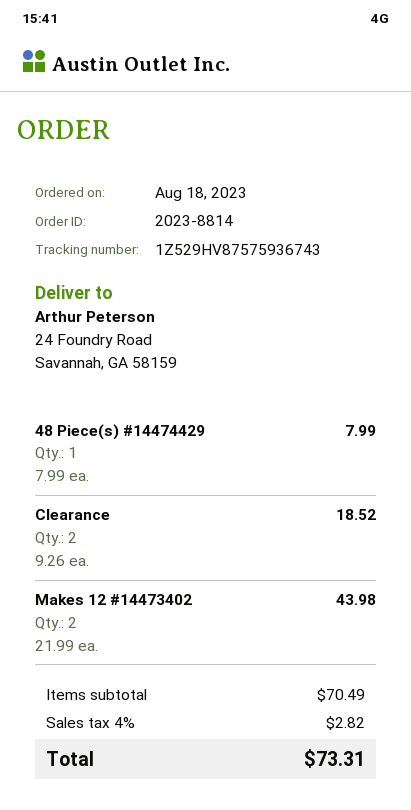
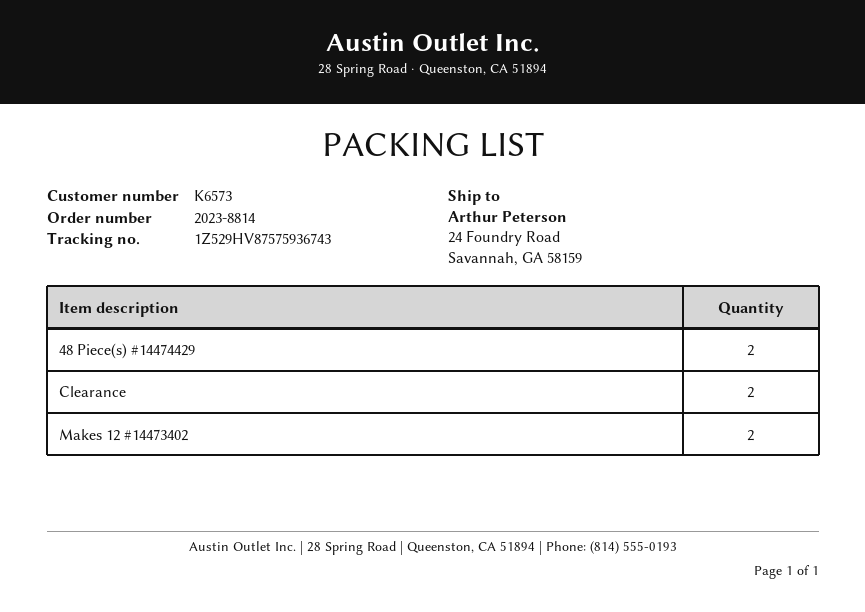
48 Piece(s) #14474429: 1 -> 2

